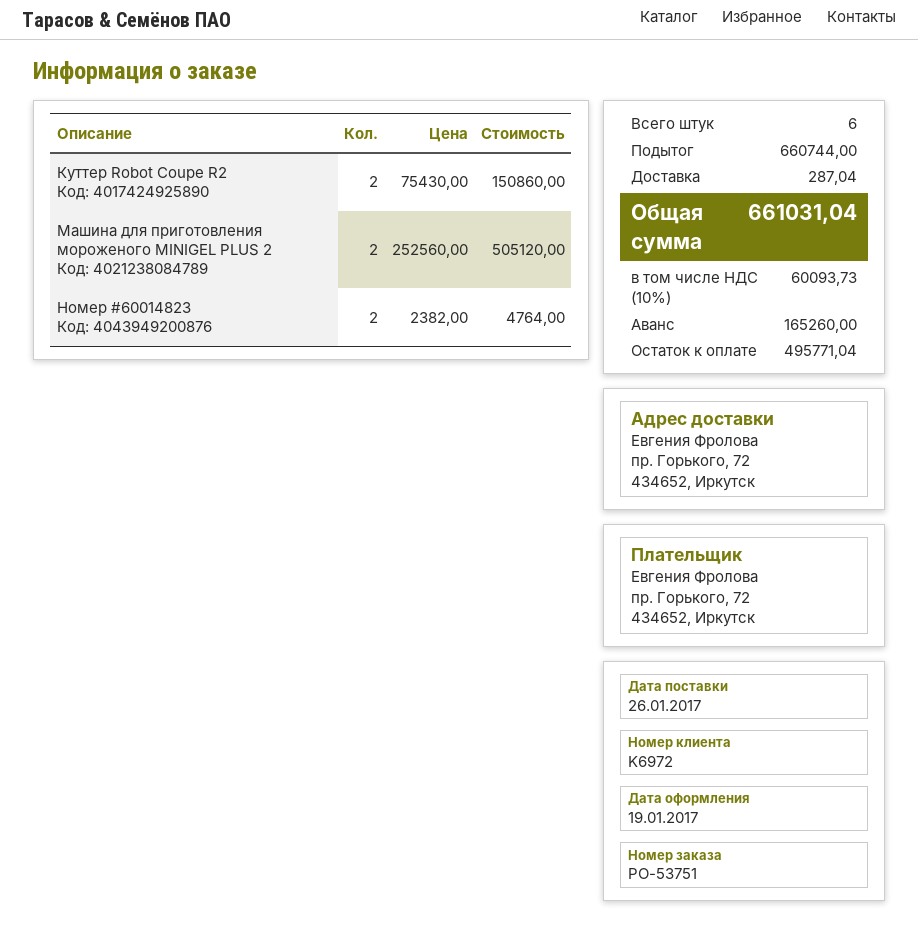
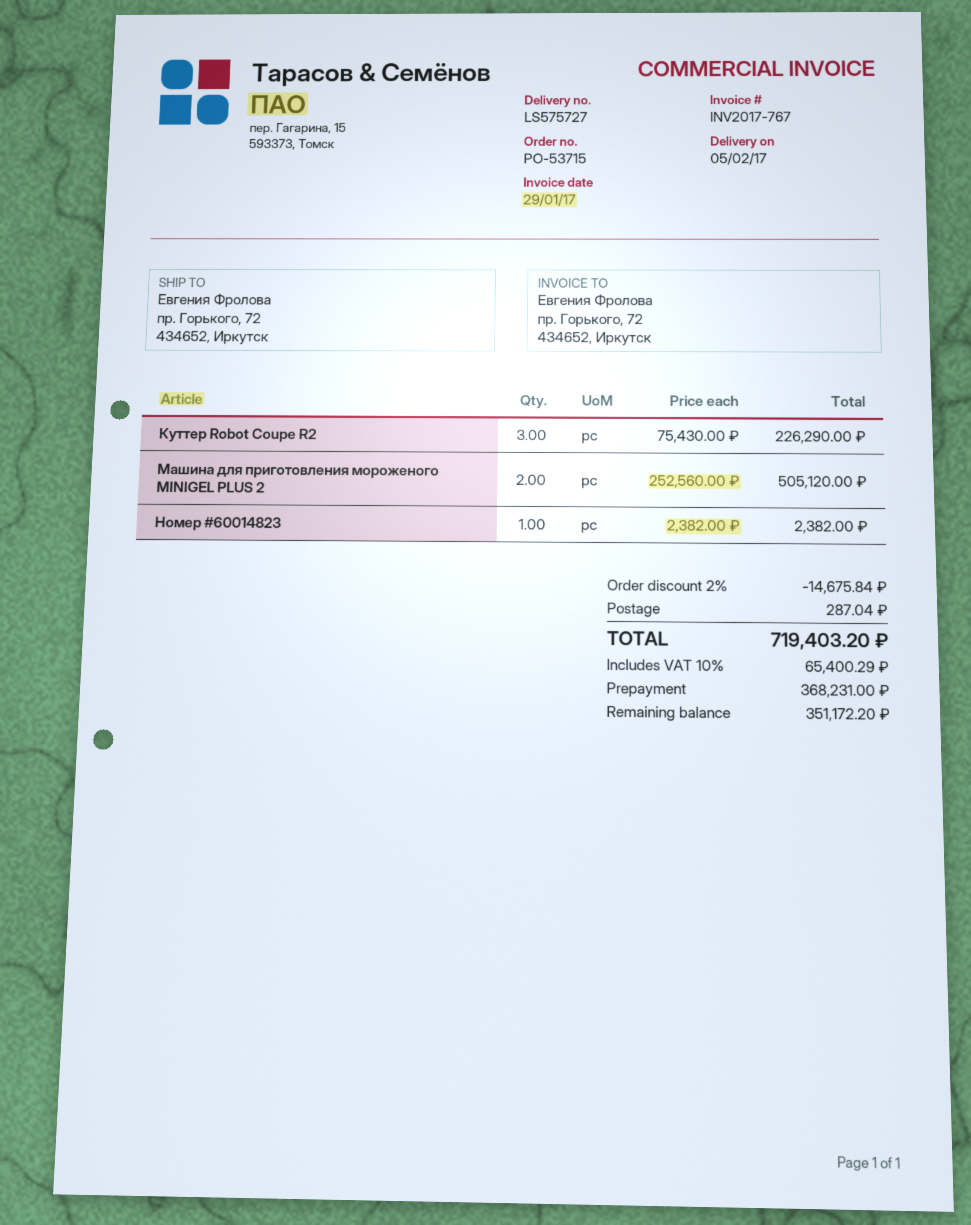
order number: PO-53751 -> PO-53715
delivery date: 2017-01-26 -> 2017-02-05
Куттер Robot Coupe R2: 2 x 75430.00 = 150860.00 -> 3 x 75430.00 = 226290.00
Номер #60014823: 2 x 2382.00 = 4764.00 -> 1 x 2382.00 = 2382.00
discount: none -> 2% = 14675.84
tax: 10% = 60093.73 -> 10% = 65400.29
total: 661031.04 -> 719403.20
deposit: 165260.00 -> 368231.00
balance: 495771.04 -> 351172.20

